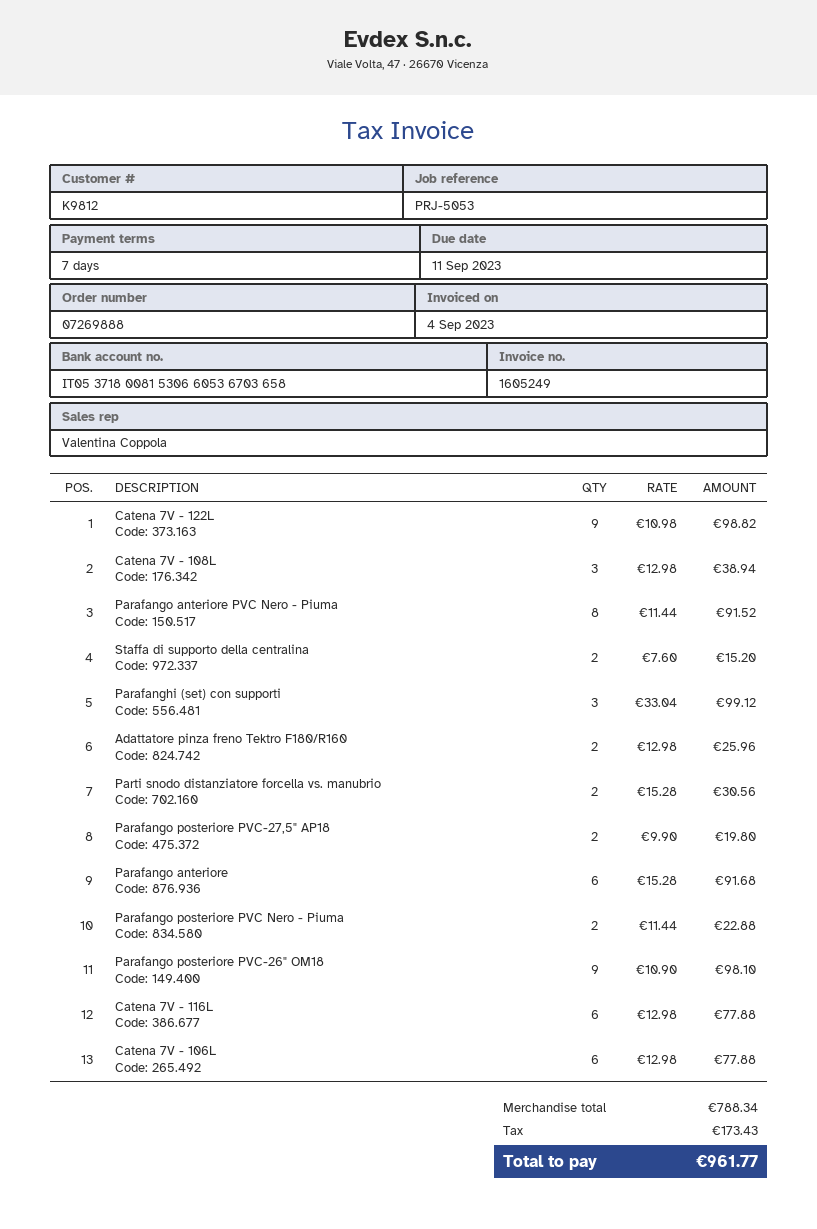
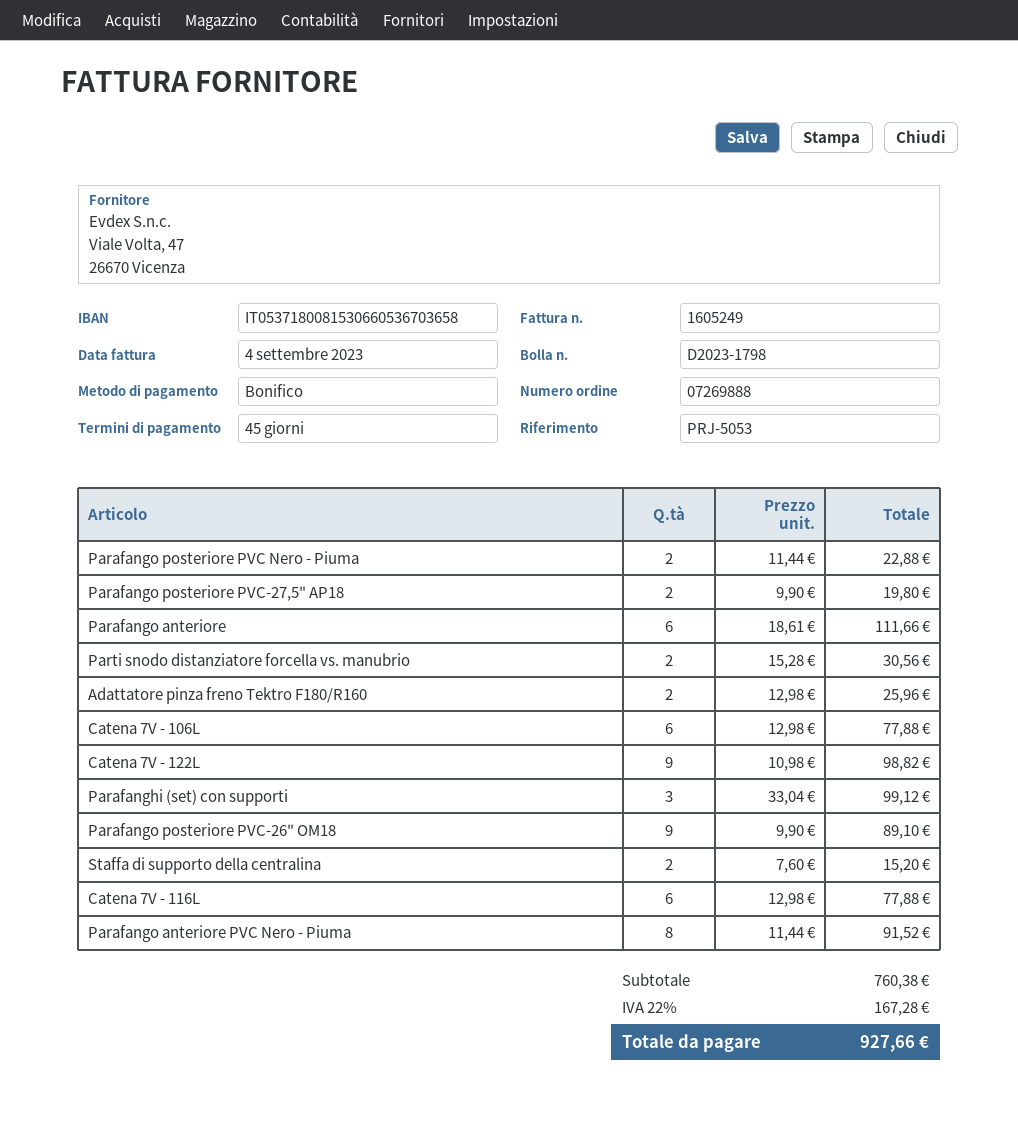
payment terms: 7 days -> 45 days
Catena 7V - 108L: 3 x 12.98 = 38.94 -> none
Parafango anteriore: 6 x 15.28 = 91.68 -> 6 x 18.61 = 111.66
Parafango posteriore PVC-26" OM18: 9 x 10.90 = 98.10 -> 9 x 9.90 = 89.10
subtotal: 788.34 -> 760.38
tax: 173.43 -> 167.28
total: 961.77 -> 927.66

